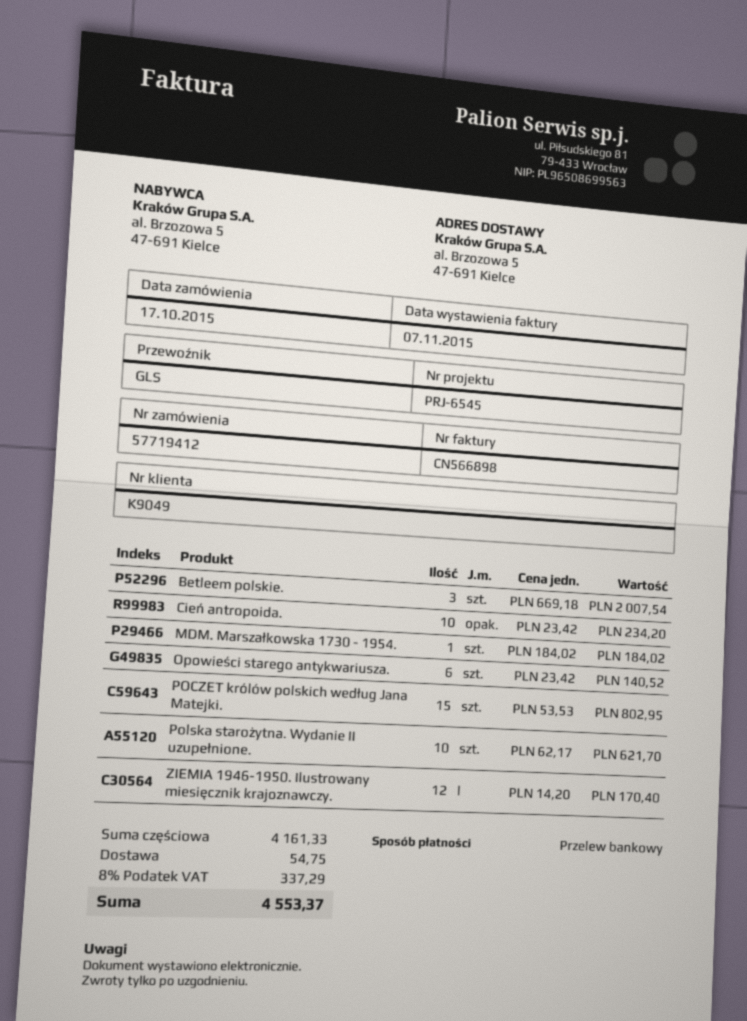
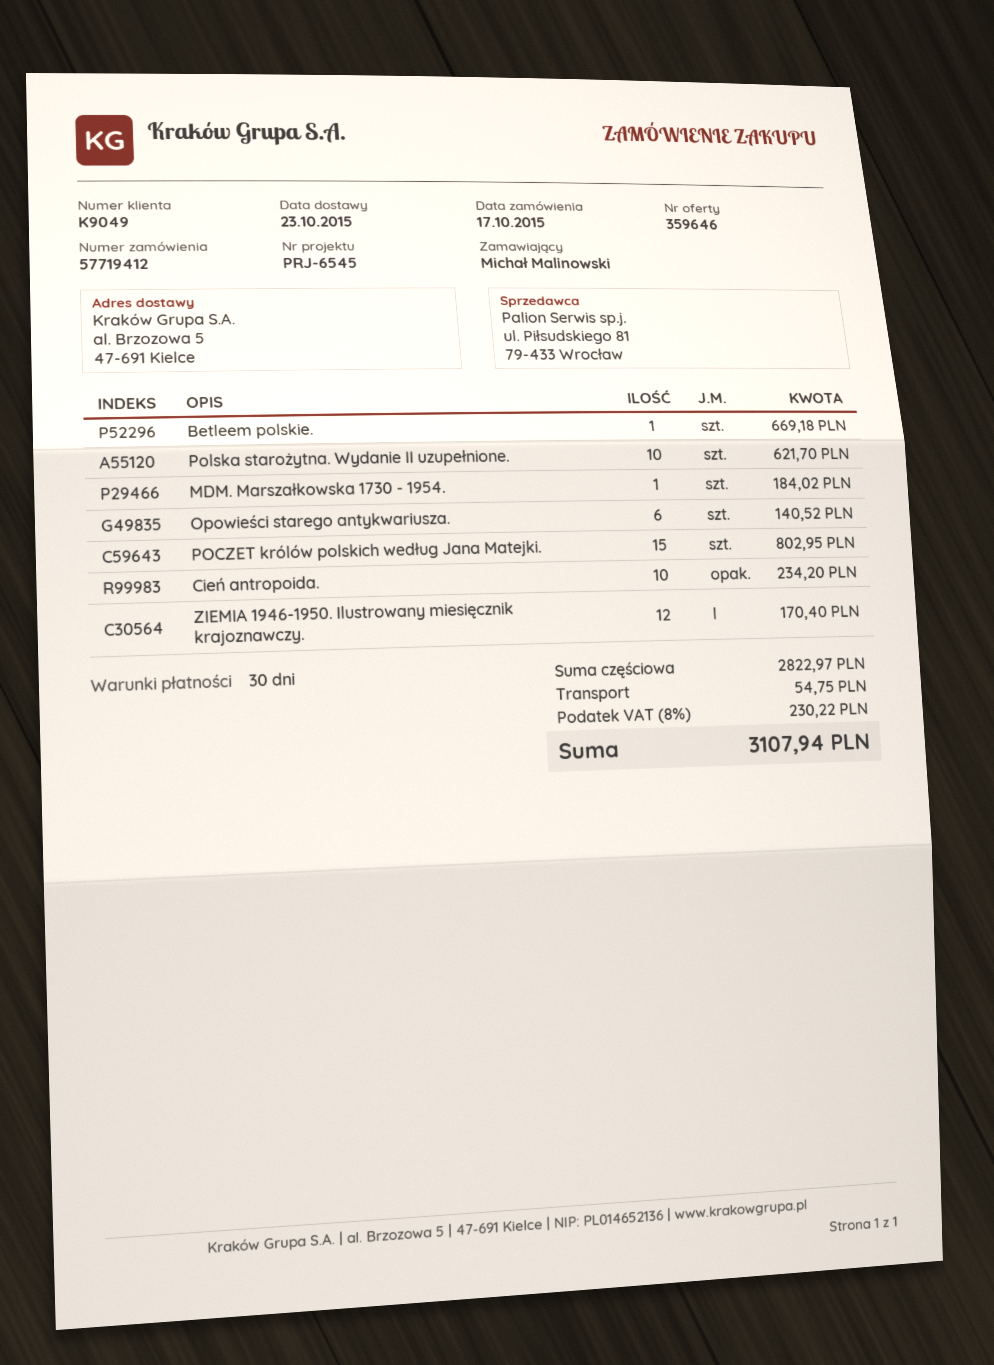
Betleem polskie.: 3 for 2007.54 -> 1 for 669.18
subtotal: 4161.33 -> 2822.97
tax: 8% = 337.29 -> 8% = 230.22
total: 4553.37 -> 3107.94

